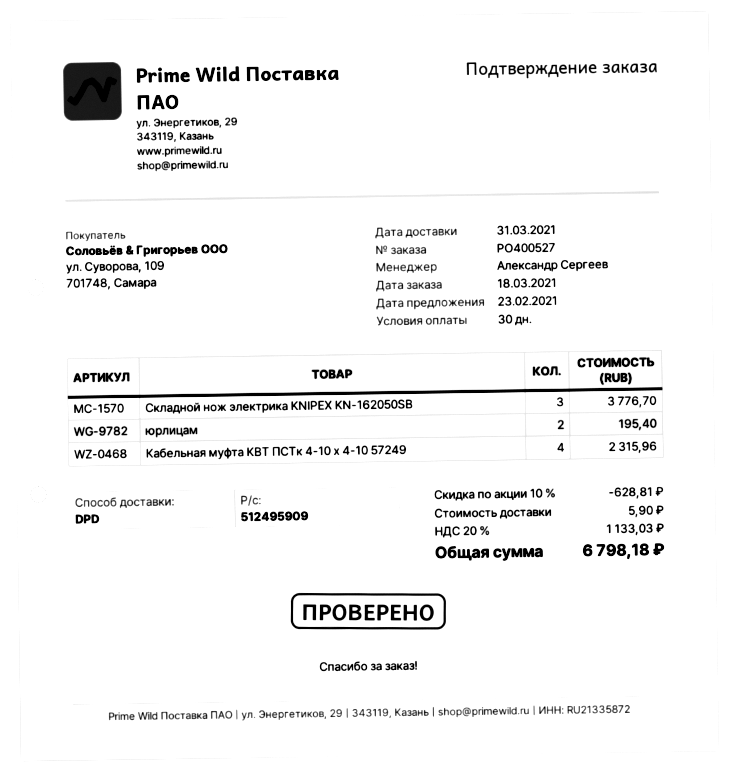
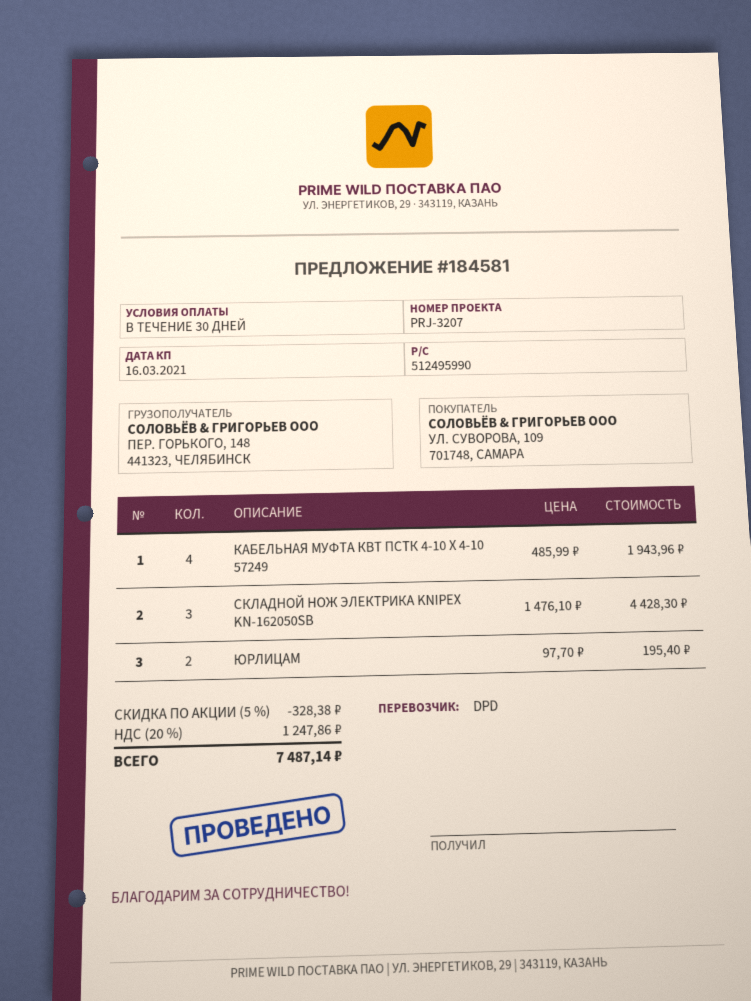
quote date: 2021-02-23 -> 2021-03-16
bank account: 512495909 -> 512495990
Складной нож электрика KNIPEX KN-162050SB: 3 for 3776.70 -> 3 for 4428.30
Кабельная муфта КВТ ПСТк 4-10 х 4-10 57249: 4 for 2315.96 -> 4 for 1943.96
discount: 10% = 628.81 -> 5% = 328.38
shipping: 5.90 -> none
tax: 20% = 1133.03 -> 20% = 1247.86
total: 6798.18 -> 7487.14

